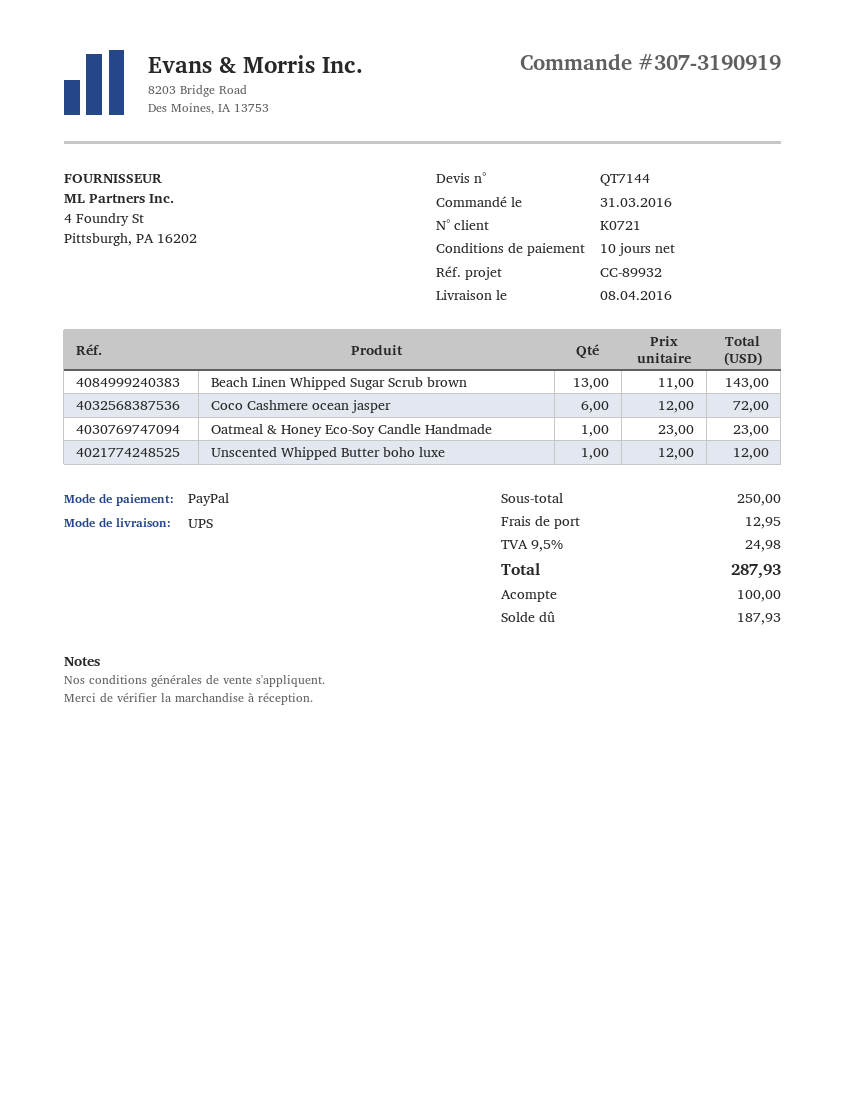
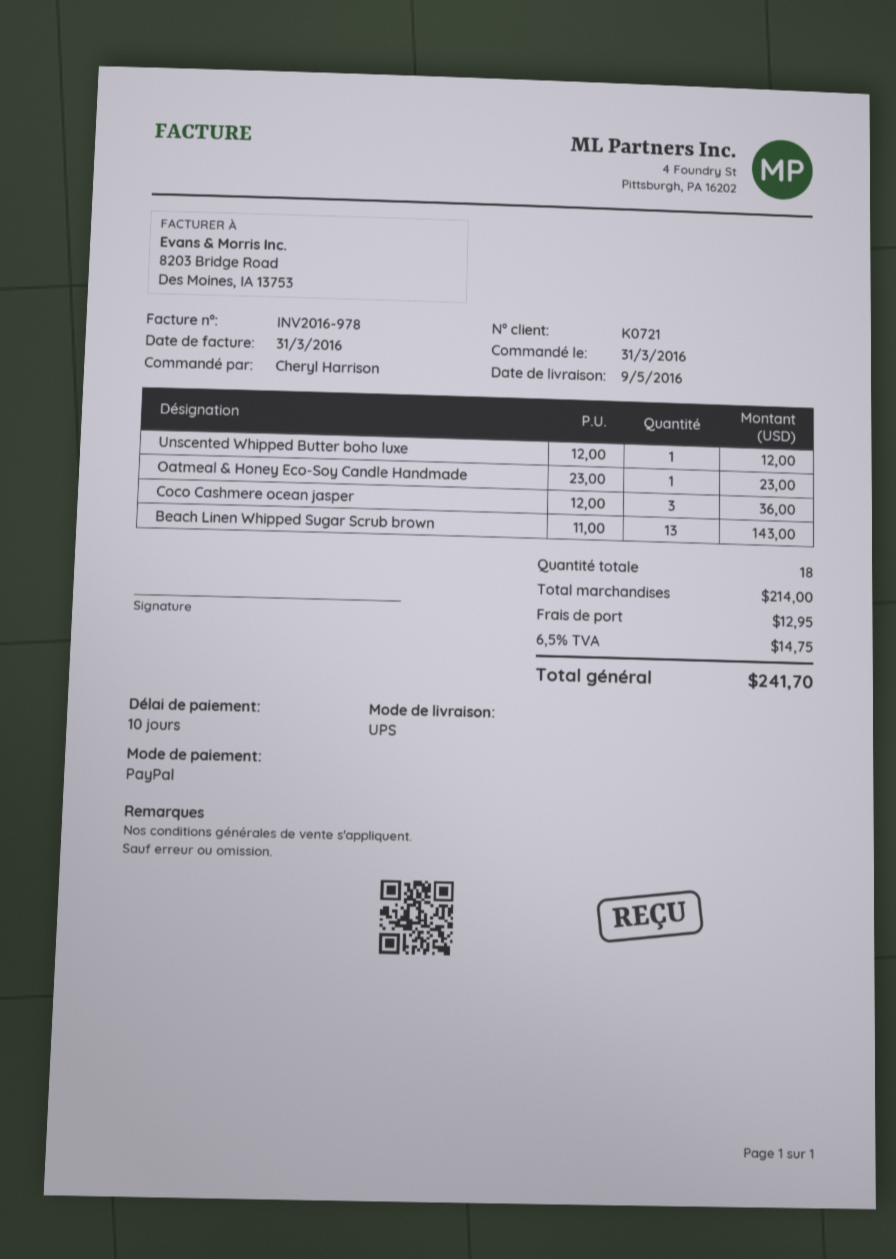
delivery date: 2016-04-08 -> 2016-05-09
Coco Cashmere ocean jasper: 6 x 12.00 = 72.00 -> 3 x 12.00 = 36.00
subtotal: 250.00 -> 214.00
tax: 9.5% = 24.98 -> 6.5% = 14.75
total: 287.93 -> 241.70

